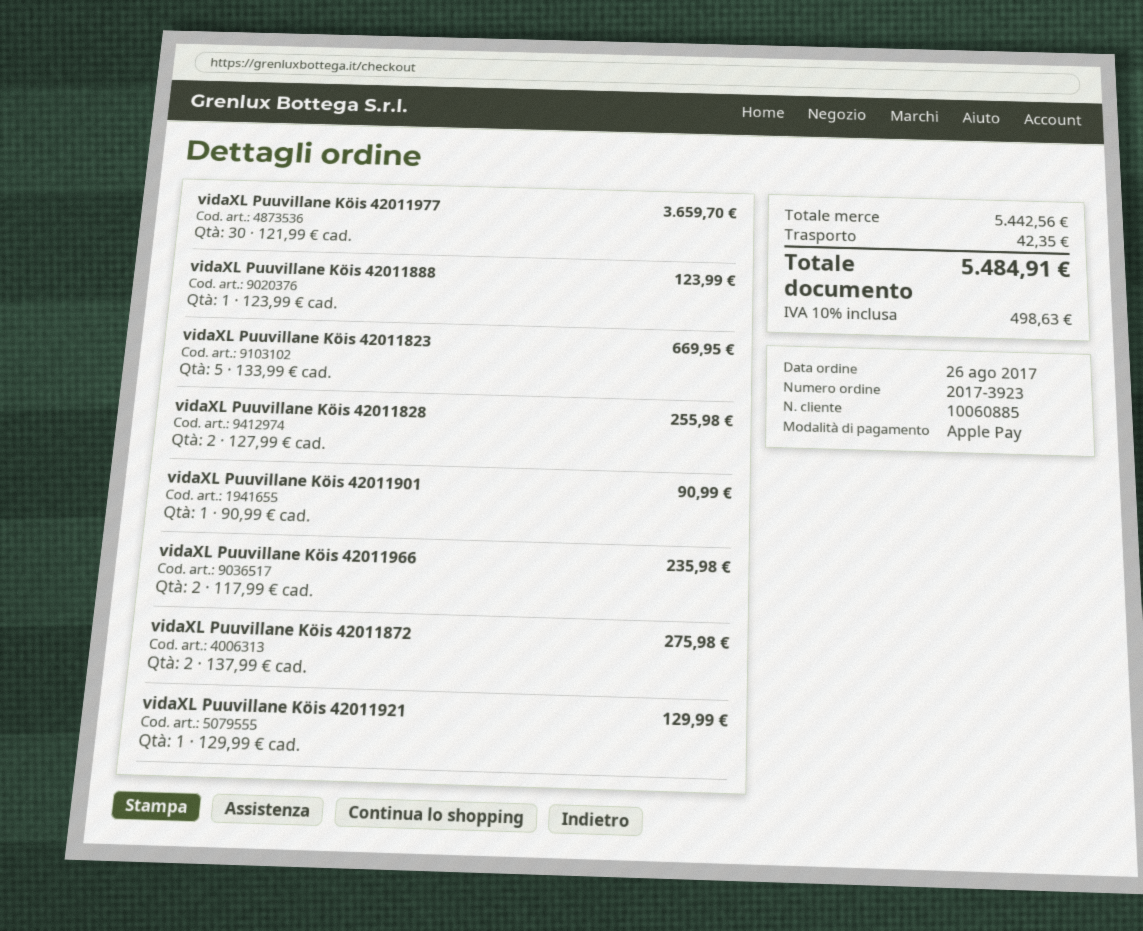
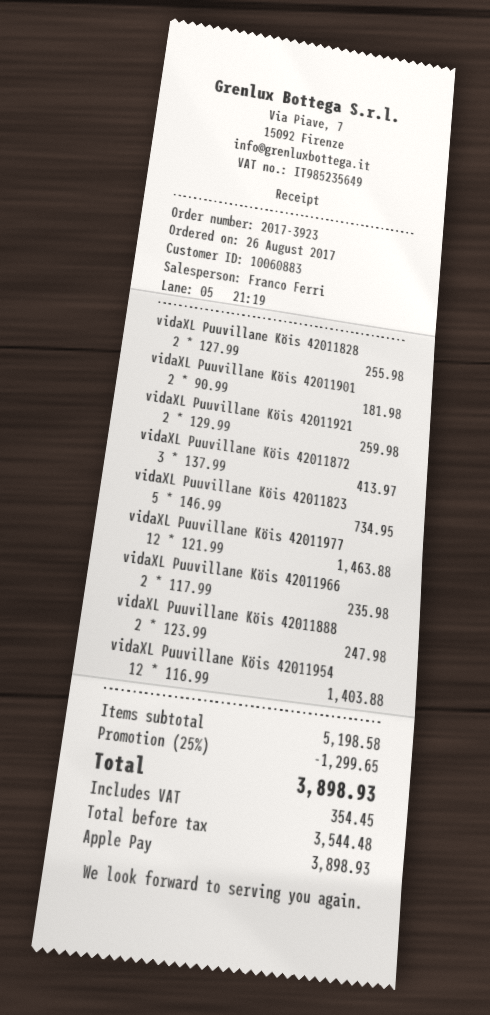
customer number: 10060885 -> 10060883
vidaXL Puuvillane Köis 42011977: 30 x 121.99 = 3659.70 -> 12 x 121.99 = 1463.88
vidaXL Puuvillane Köis 42011888: 1 x 123.99 = 123.99 -> 2 x 123.99 = 247.98
vidaXL Puuvillane Köis 42011823: 5 x 133.99 = 669.95 -> 5 x 146.99 = 734.95
vidaXL Puuvillane Köis 42011901: 1 x 90.99 = 90.99 -> 2 x 90.99 = 181.98
vidaXL Puuvillane Köis 42011872: 2 x 137.99 = 275.98 -> 3 x 137.99 = 413.97
vidaXL Puuvillane Köis 42011921: 1 x 129.99 = 129.99 -> 2 x 129.99 = 259.98
vidaXL Puuvillane Köis 42011954: none -> 12 x 116.99 = 1403.88
subtotal: 5442.56 -> 5198.58
discount: none -> 25% = 1299.65
shipping: 42.35 -> none
tax: 498.63 -> 354.45
total: 5484.91 -> 3898.93

